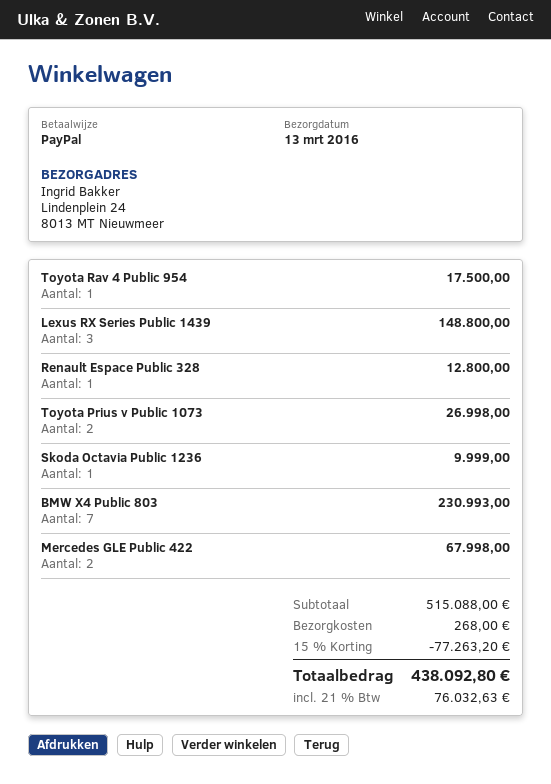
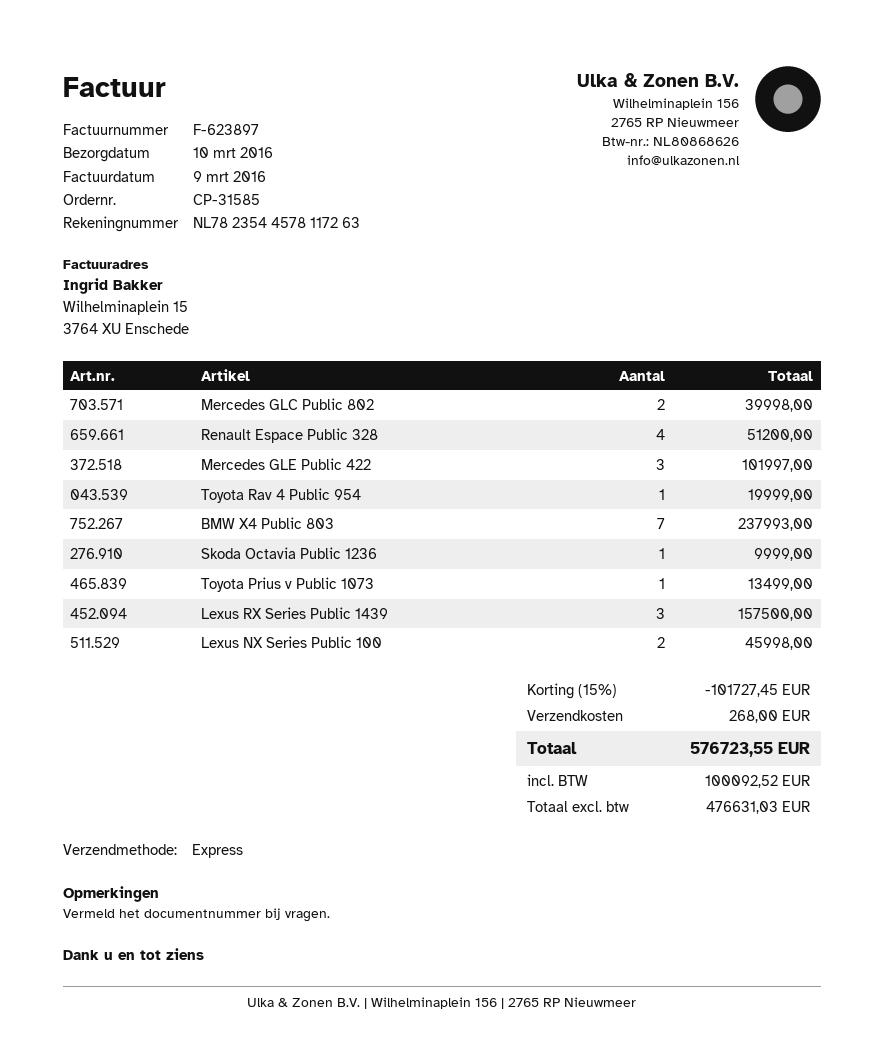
delivery date: 2016-03-13 -> 2016-03-10
Toyota Rav 4 Public 954: 1 for 17500.00 -> 1 for 19999.00
Lexus RX Series Public 1439: 3 for 148800.00 -> 3 for 157500.00
Renault Espace Public 328: 1 for 12800.00 -> 4 for 51200.00
Toyota Prius v Public 1073: 2 for 26998.00 -> 1 for 13499.00
BMW X4 Public 803: 7 for 230993.00 -> 7 for 237993.00
Mercedes GLE Public 422: 2 for 67998.00 -> 3 for 101997.00
Mercedes GLC Public 802: none -> 2 for 39998.00
Lexus NX Series Public 100: none -> 2 for 45998.00
discount: 15% = 77263.20 -> 15% = 101727.45
tax: 76032.63 -> 100092.52
total: 438092.80 -> 576723.55

